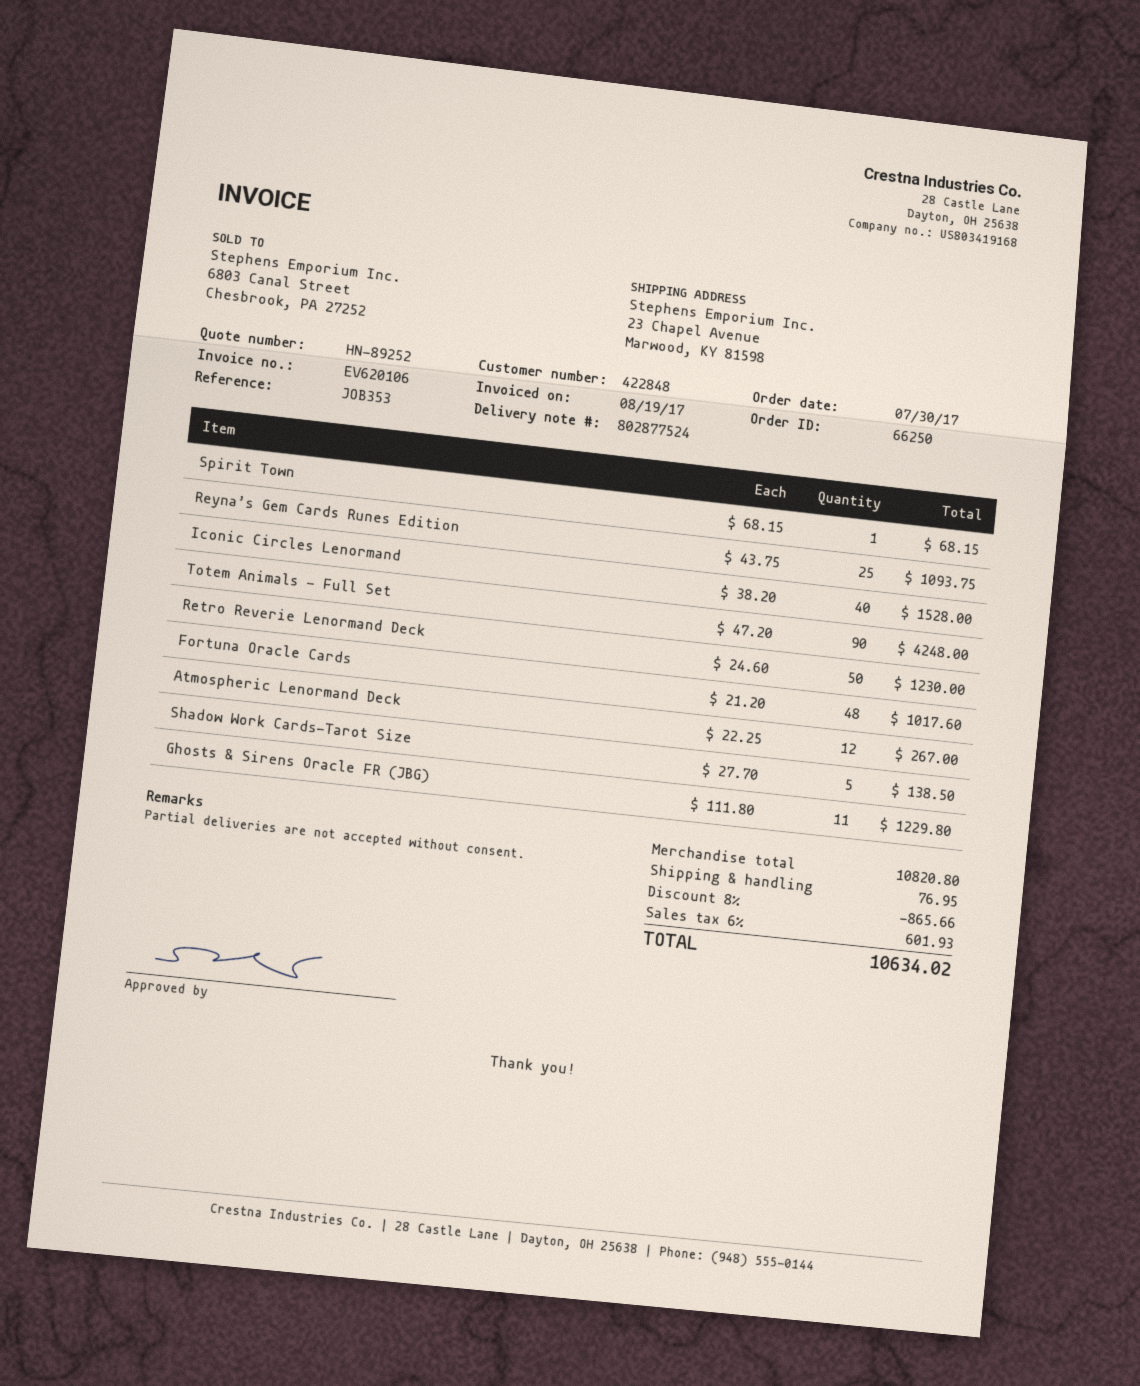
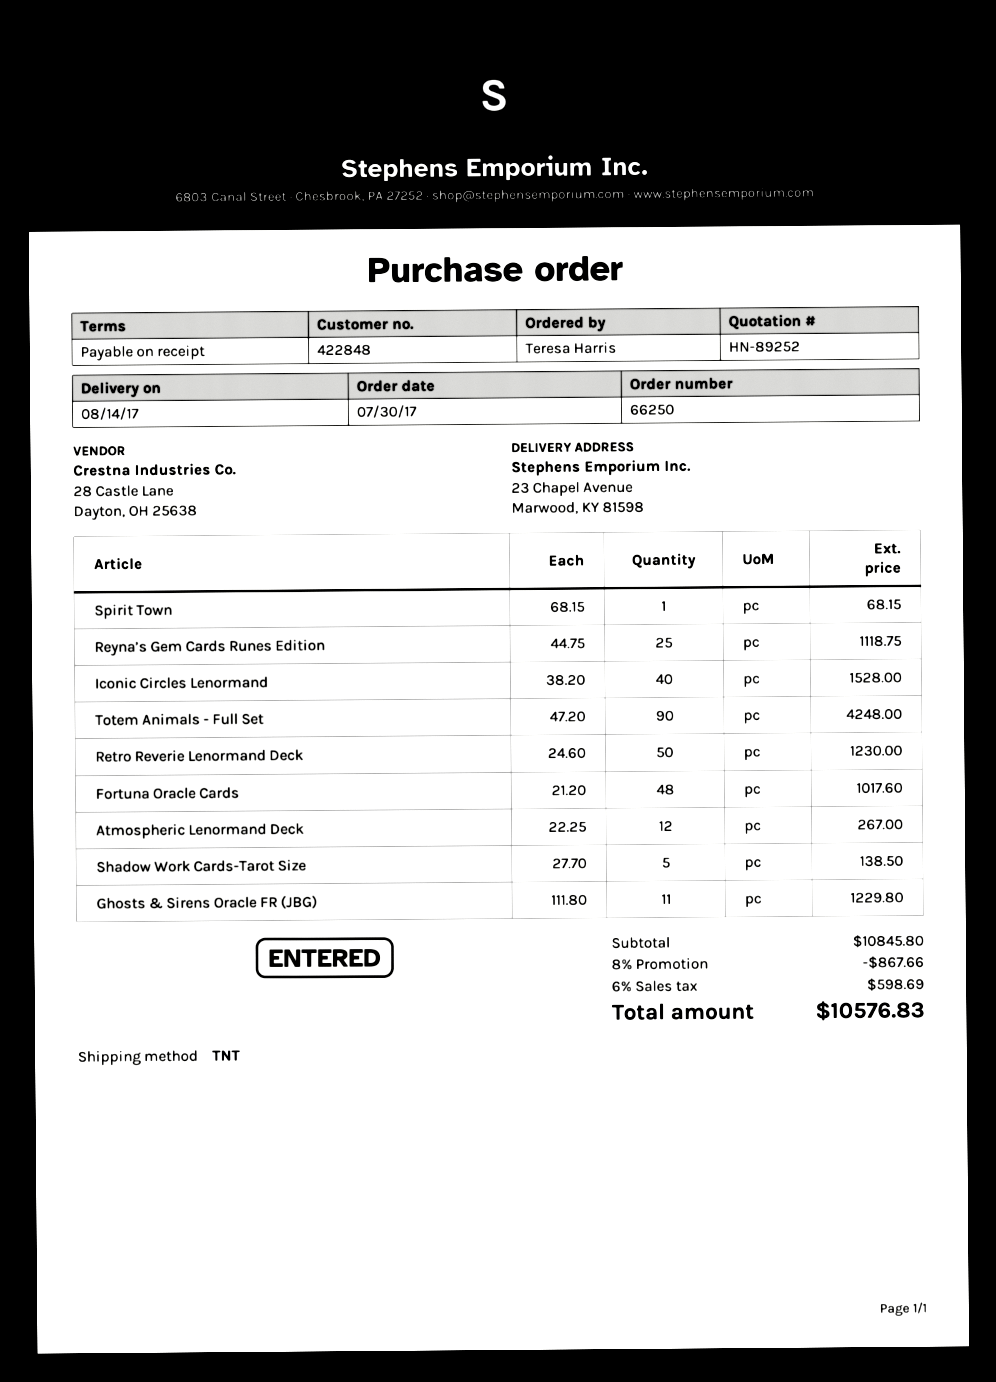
Reyna’s Gem Cards Runes Edition: 25 x 43.75 = 1093.75 -> 25 x 44.75 = 1118.75
subtotal: 10820.80 -> 10845.80
discount: 8% = 865.66 -> 8% = 867.66
shipping: 76.95 -> none
tax: 6% = 601.93 -> 6% = 598.69
total: 10634.02 -> 10576.83

